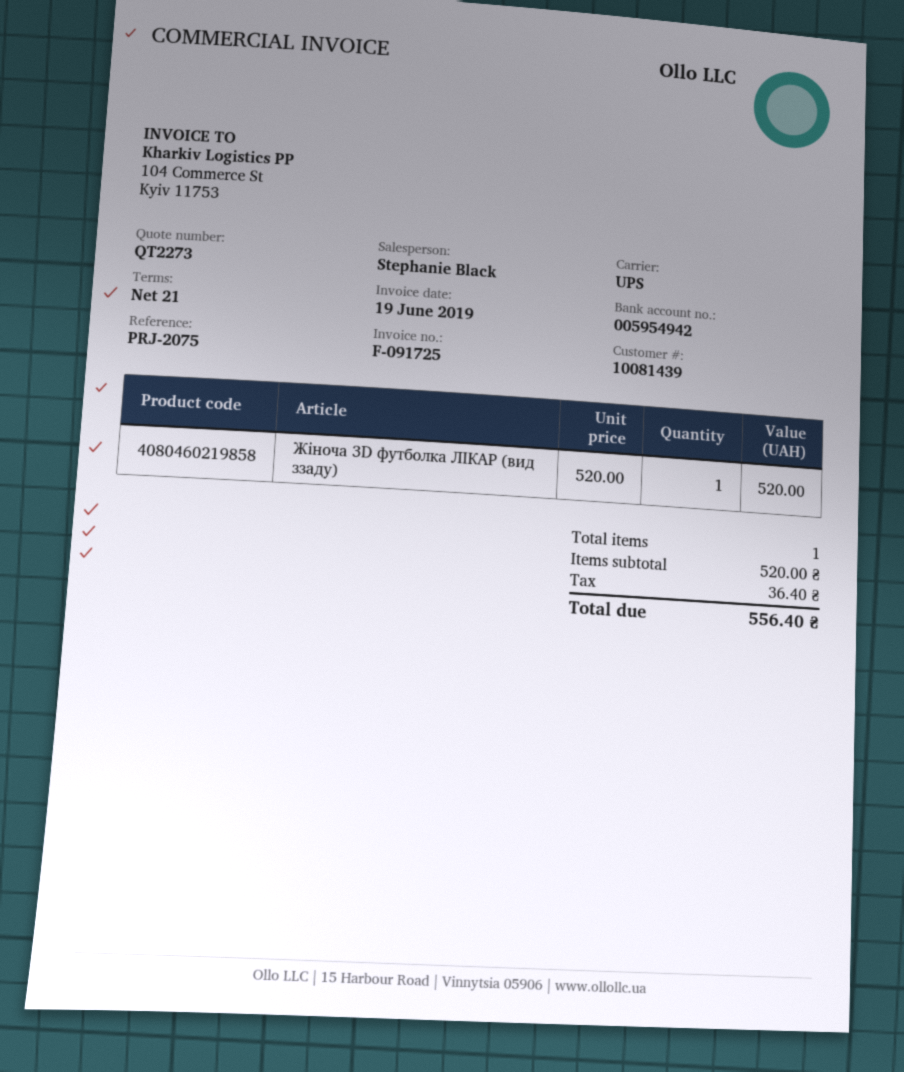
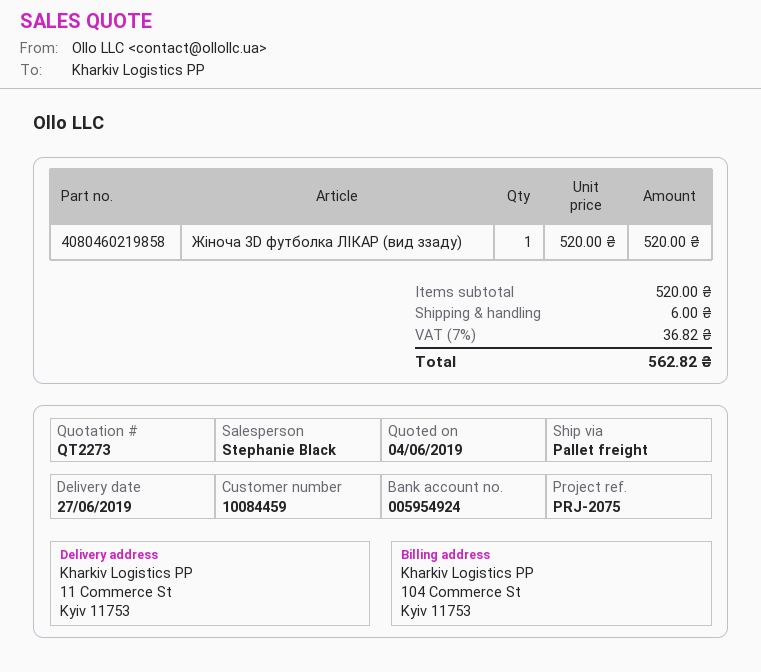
customer number: 10081439 -> 10084459
bank account: 005954942 -> 005954924
shipping method: UPS -> pallet freight
shipping: none -> 6.00
tax: 36.40 -> 36.82
total: 556.40 -> 562.82

